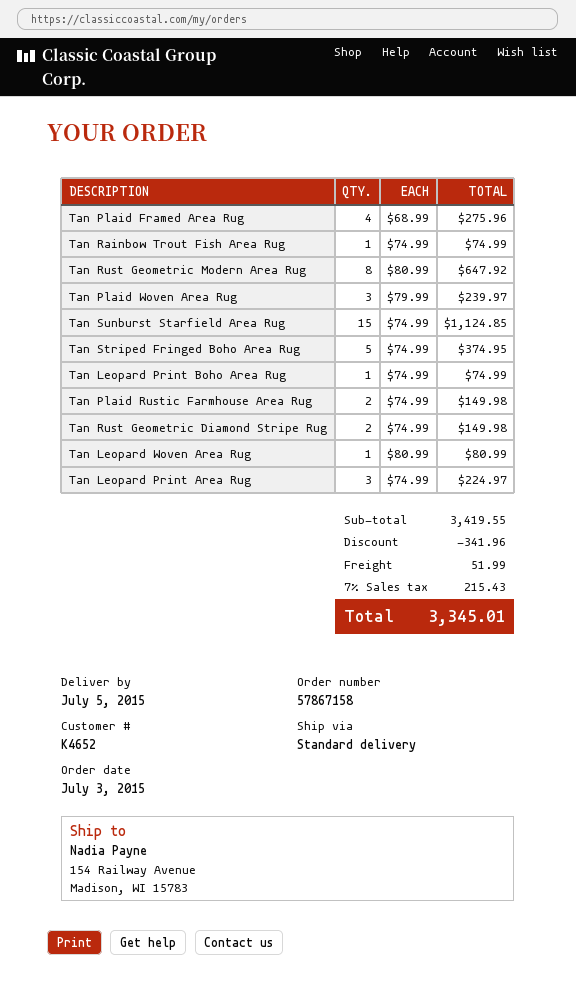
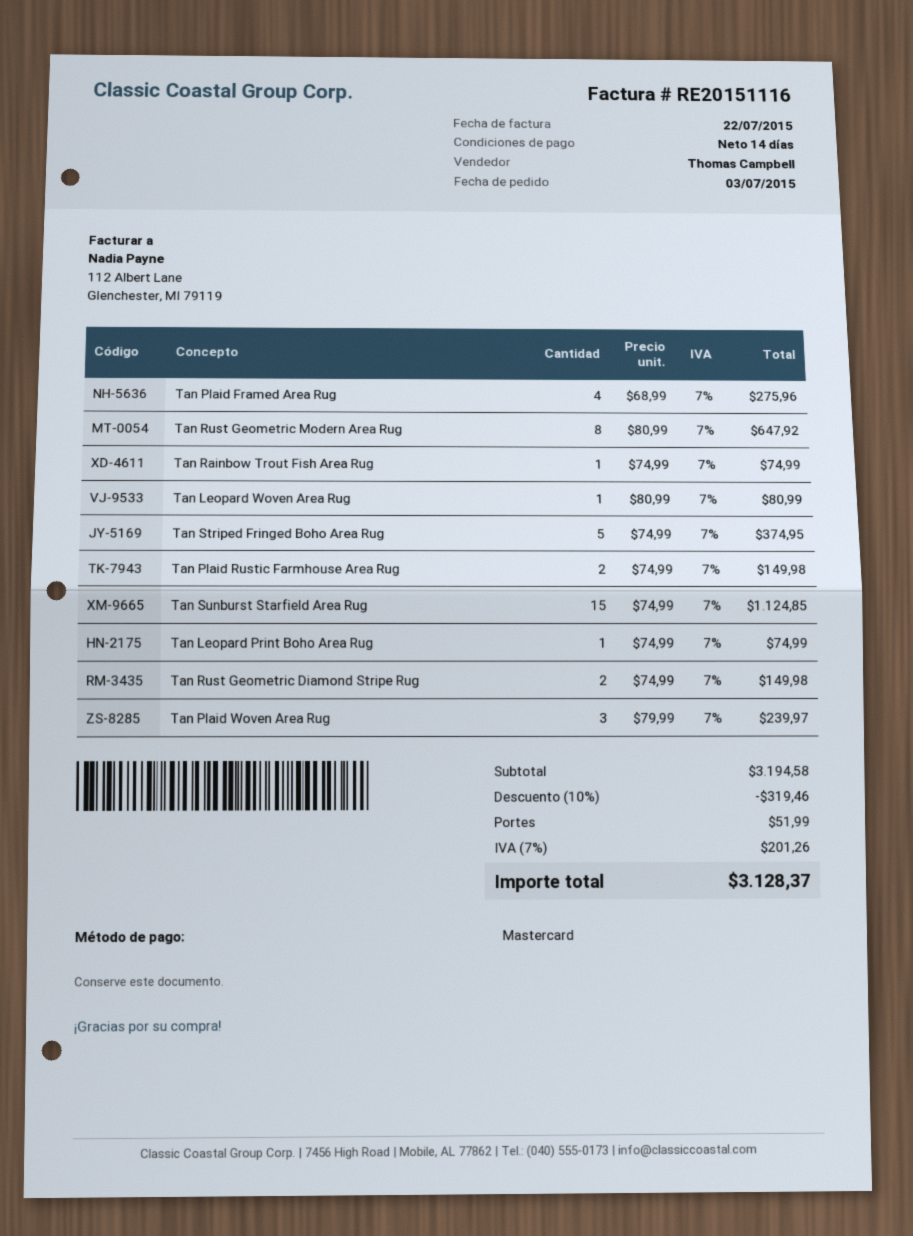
Tan Leopard Print Area Rug: 3 x 74.99 = 224.97 -> none
subtotal: 3419.55 -> 3194.58
discount: 341.96 -> 319.46
tax: 7% = 215.43 -> 7% = 201.26
total: 3345.01 -> 3128.37

